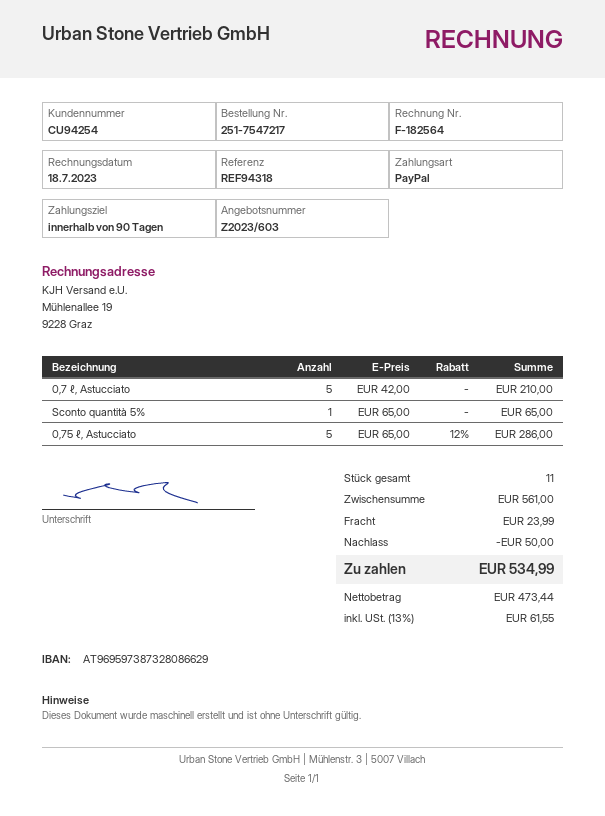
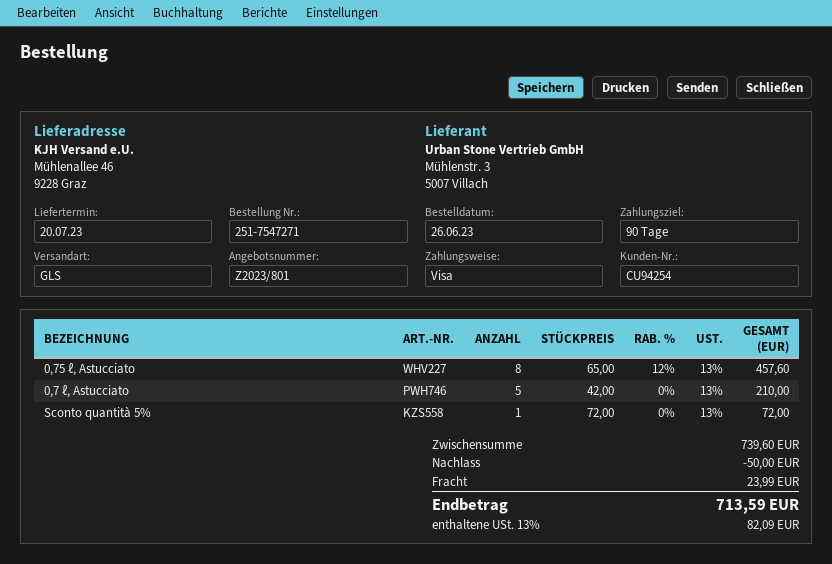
quote number: Z2023/603 -> Z2023/801
order number: 251-7547217 -> 251-7547271
payment method: PayPal -> Visa
Sconto quantità 5%: 1 x 65.00 = 65.00 -> 1 x 72.00 = 72.00
0,75 ℓ, Astucciato: 5 x 65.00 - 12% = 286.00 -> 8 x 65.00 - 12% = 457.60
subtotal: 561.00 -> 739.60
tax: 13% = 61.55 -> 13% = 82.09
total: 534.99 -> 713.59

